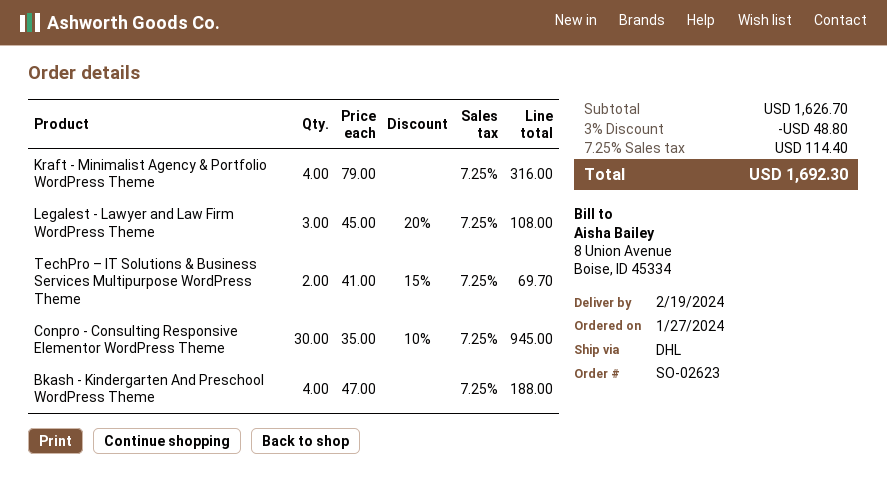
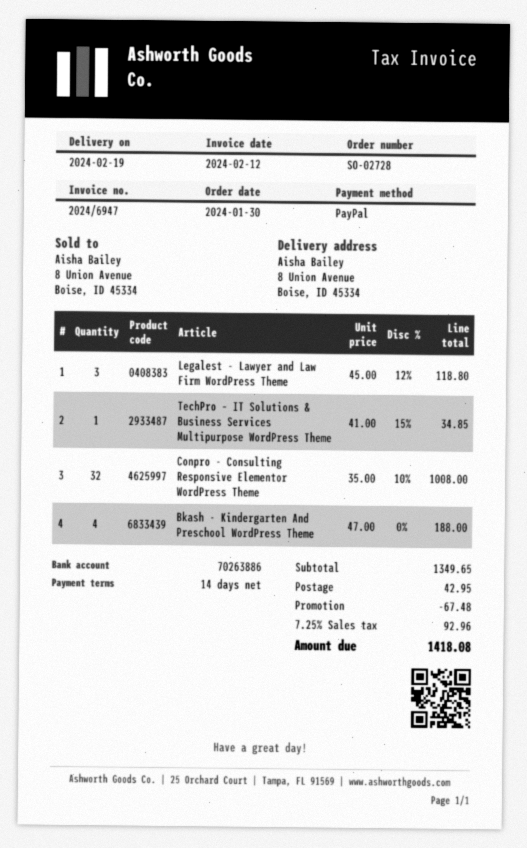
order number: SO-02623 -> SO-02728
order date: 2024-01-27 -> 2024-01-30
Kraft - Minimalist Agency & Portfolio WordPress Theme: 4 x 79.00 = 316.00 -> none
Legalest - Lawyer and Law Firm WordPress Theme: 3 x 45.00 - 20% = 108.00 -> 3 x 45.00 - 12% = 118.80
TechPro – IT Solutions & Business Services Multipurpose WordPress Theme: 2 x 41.00 - 15% = 69.70 -> 1 x 41.00 - 15% = 34.85
Conpro - Consulting Responsive Elementor WordPress Theme: 30 x 35.00 - 10% = 945.00 -> 32 x 35.00 - 10% = 1008.00
subtotal: 1626.70 -> 1349.65
discount: 48.80 -> 67.48
shipping: none -> 42.95
tax: 7.25% = 114.40 -> 7.25% = 92.96
total: 1692.30 -> 1418.08

